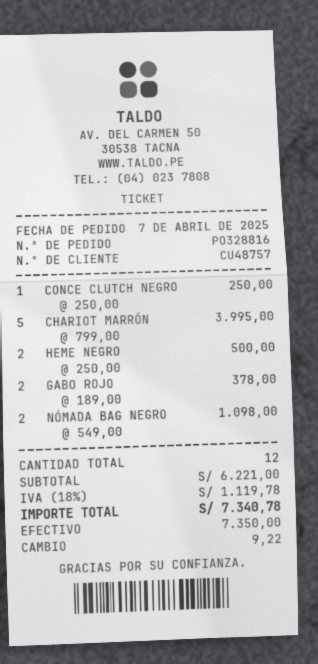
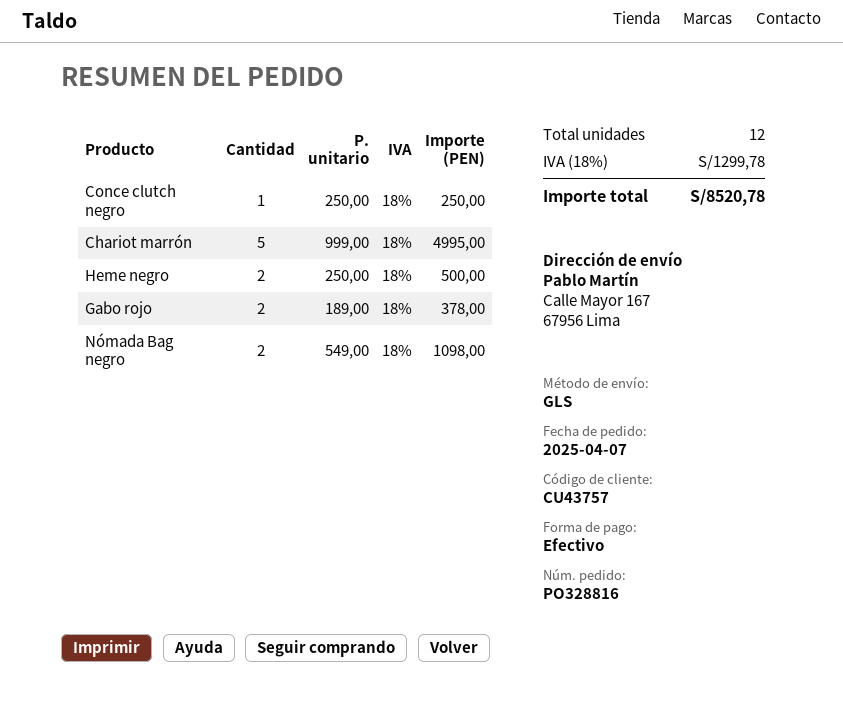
customer number: CU48757 -> CU43757
CHARIOT MARRÓN: 5 x 799.00 = 3995.00 -> 5 x 999.00 = 4995.00
tax: 18% = 1119.78 -> 18% = 1299.78
total: 7340.78 -> 8520.78

